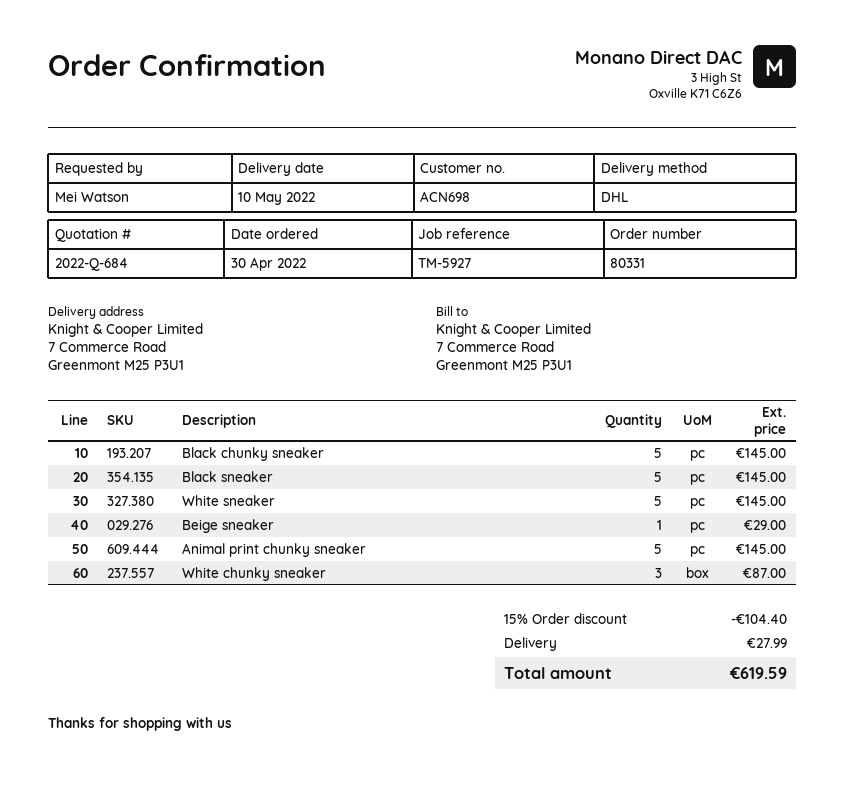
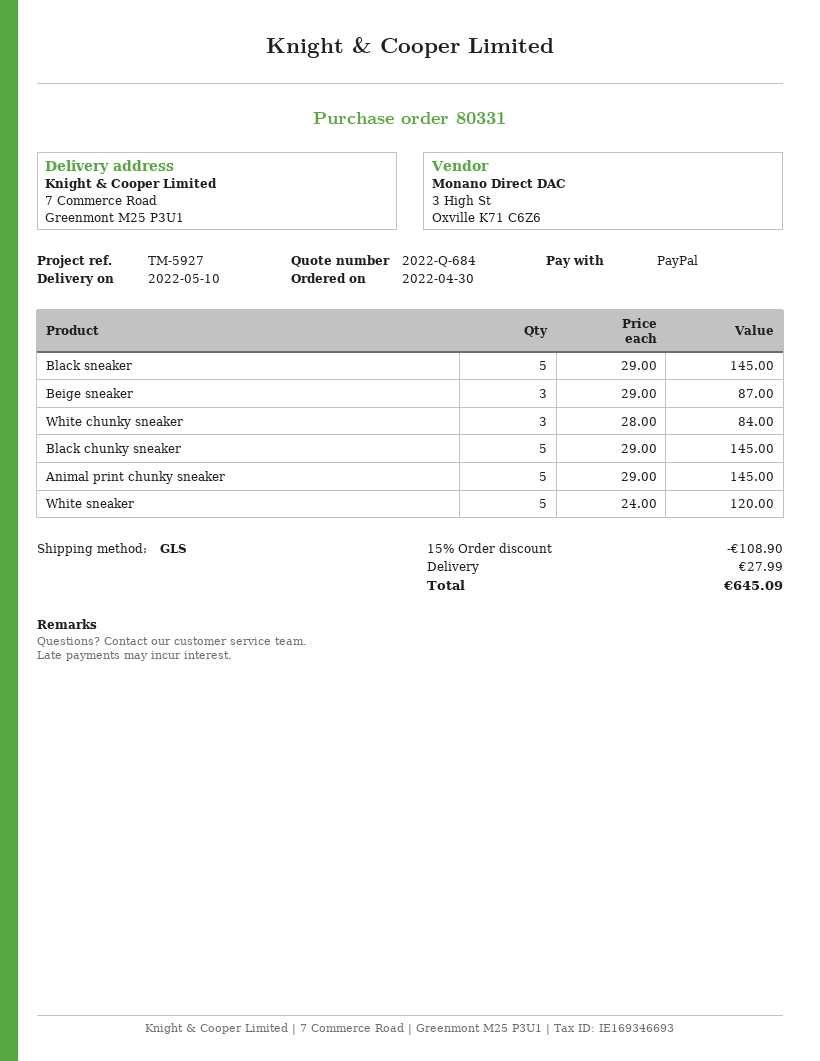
shipping method: DHL -> GLS
White sneaker: 5 for 145.00 -> 5 for 120.00
Beige sneaker: 1 for 29.00 -> 3 for 87.00
White chunky sneaker: 3 for 87.00 -> 3 for 84.00
discount: 15% = 104.40 -> 15% = 108.90
total: 619.59 -> 645.09

